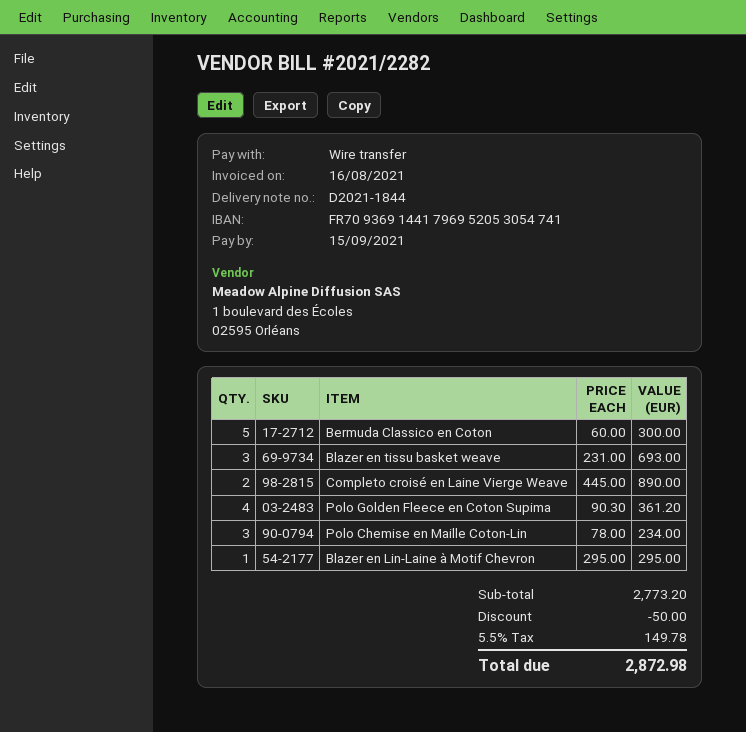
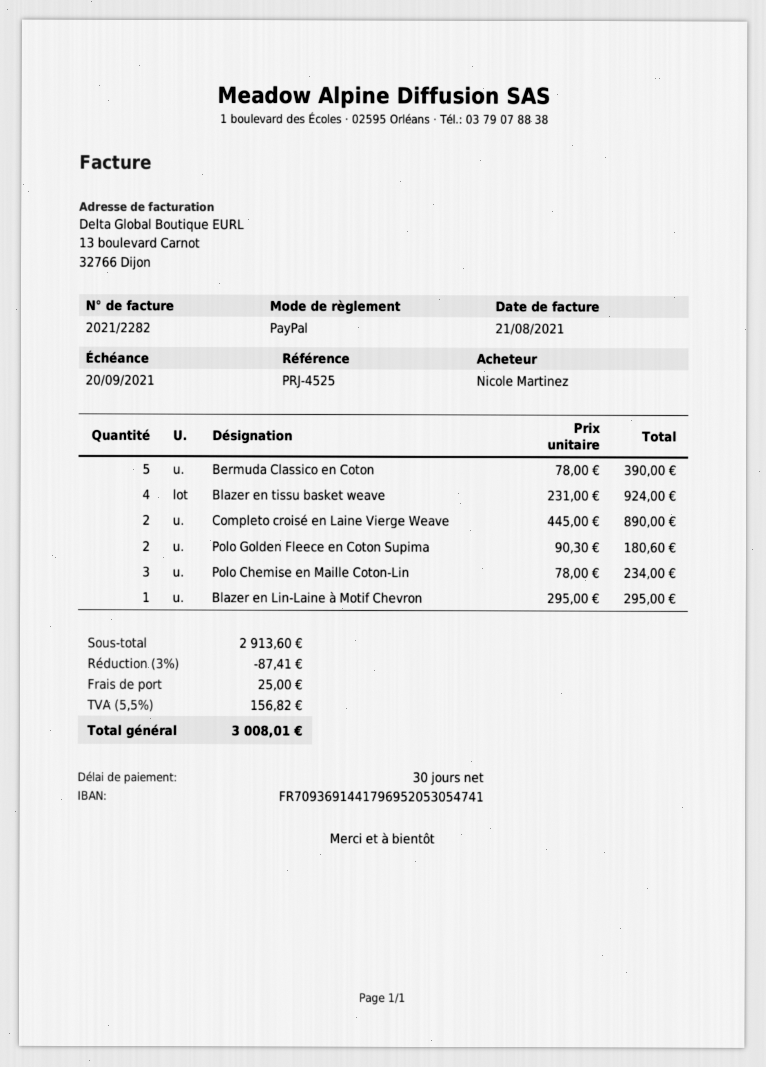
invoice date: 2021-08-16 -> 2021-08-21
due date: 2021-09-15 -> 2021-09-20
payment method: bank transfer -> PayPal
Bermuda Classico en Coton: 5 x 60.00 = 300.00 -> 5 x 78.00 = 390.00
Blazer en tissu basket weave: 3 x 231.00 = 693.00 -> 4 x 231.00 = 924.00
Polo Golden Fleece en Coton Supima: 4 x 90.30 = 361.20 -> 2 x 90.30 = 180.60
subtotal: 2773.20 -> 2913.60
discount: 50.00 -> 87.41
shipping: none -> 25.00
tax: 5.5% = 149.78 -> 5.5% = 156.82
total: 2872.98 -> 3008.01

